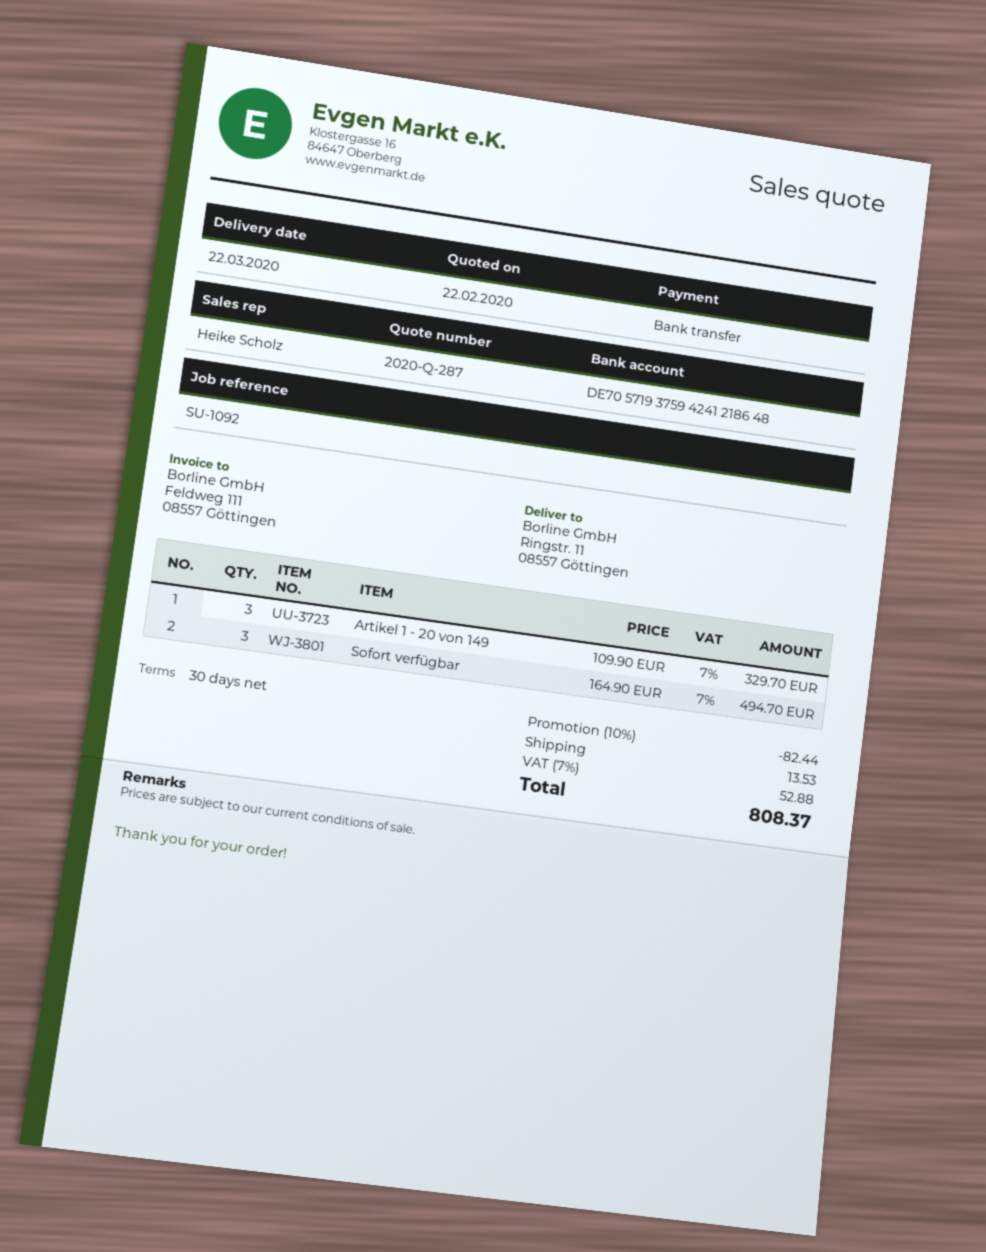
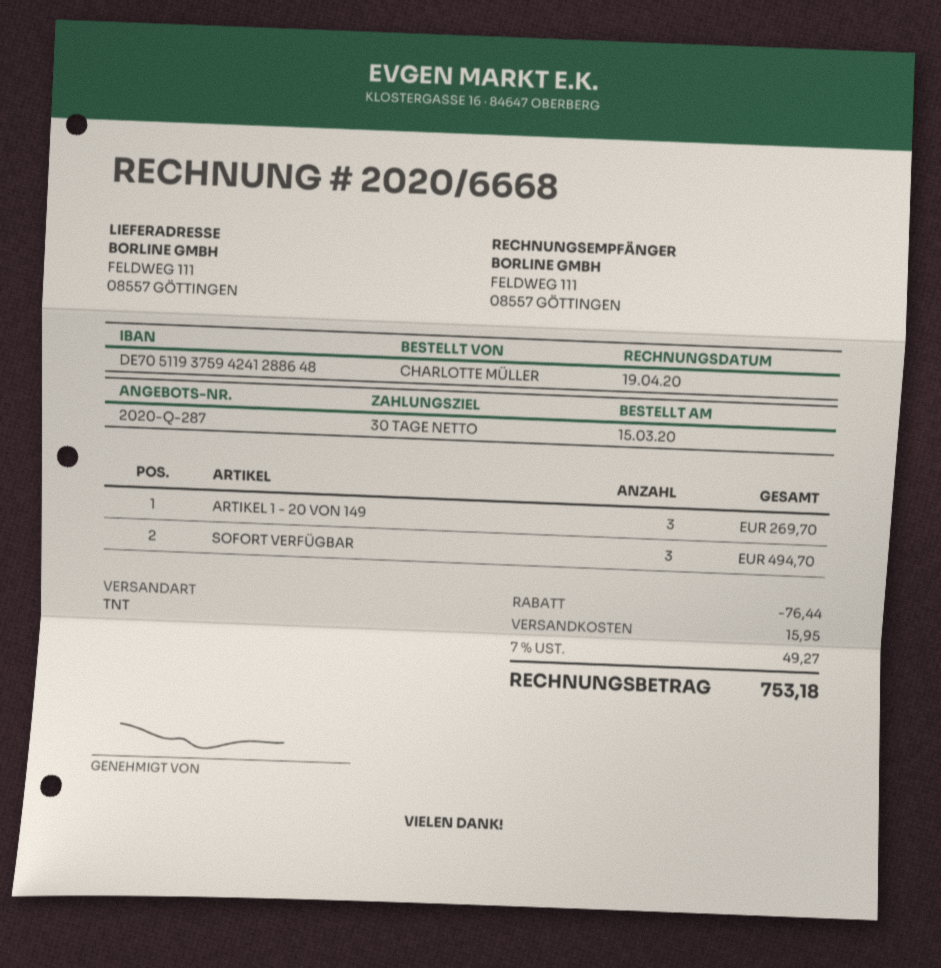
bank account: DE70571937594241218648 -> DE70511937594241288648
ship to: Ringstr. 11, 08557 Göttingen -> FELDWEG 111, 08557 GÖTTINGEN
Artikel 1 - 20 von 149: 3 for 329.70 -> 3 for 269.70
discount: 82.44 -> 76.44
shipping: 13.53 -> 15.95
tax: 7% = 52.88 -> 7% = 49.27
total: 808.37 -> 753.18

